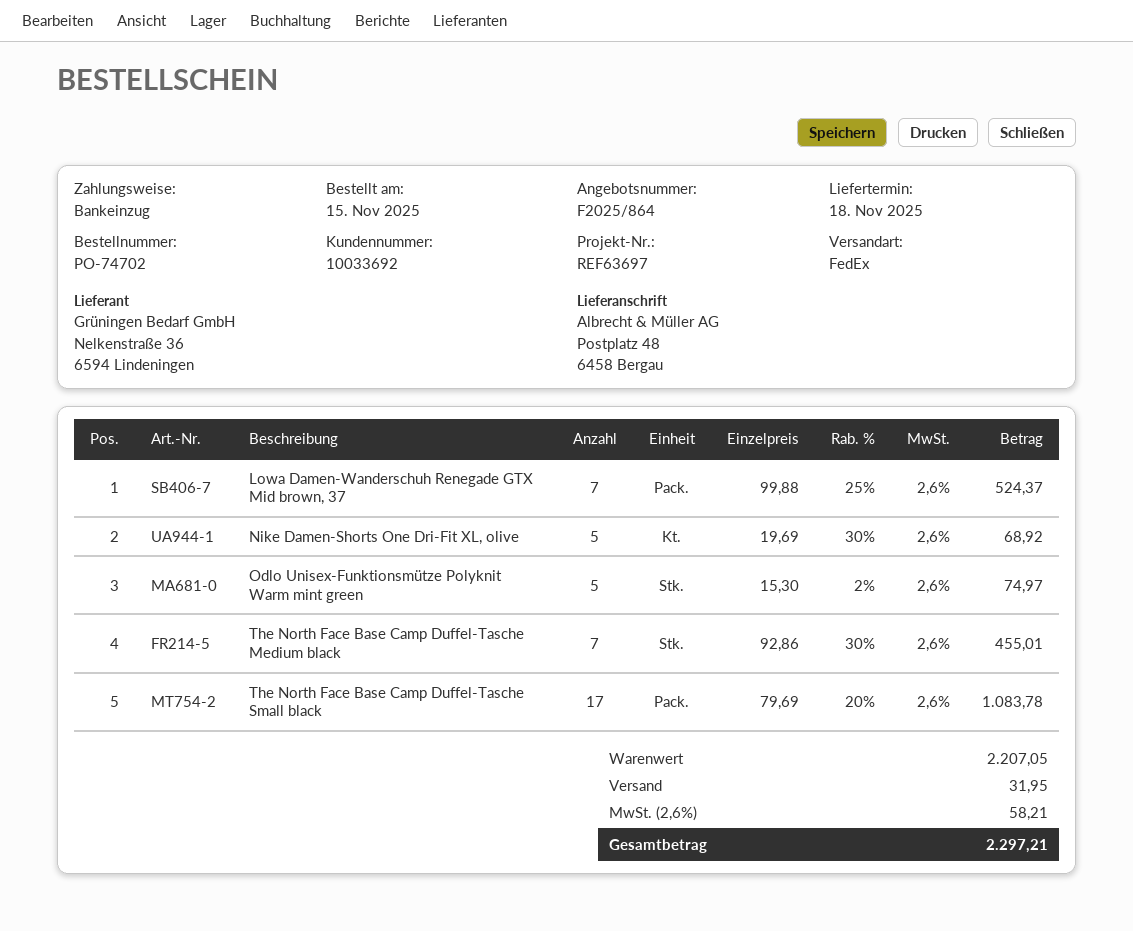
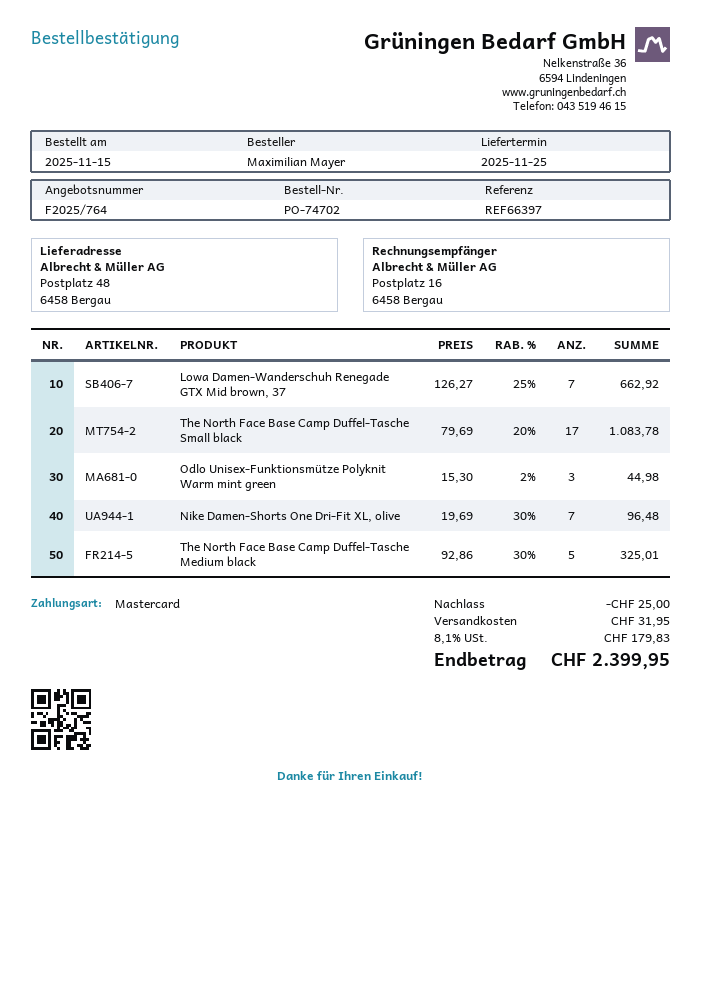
quote number: F2025/864 -> F2025/764
delivery date: 2025-11-18 -> 2025-11-25
reference: REF63697 -> REF66397
payment method: direct debit -> Mastercard
Lowa Damen-Wanderschuh Renegade GTX Mid brown, 37: 7 x 99.88 - 25% = 524.37 -> 7 x 126.27 - 25% = 662.92
Nike Damen-Shorts One Dri-Fit XL, olive: 5 x 19.69 - 30% = 68.92 -> 7 x 19.69 - 30% = 96.48
Odlo Unisex-Funktionsmütze Polyknit Warm mint green: 5 x 15.30 - 2% = 74.97 -> 3 x 15.30 - 2% = 44.98
The North Face Base Camp Duffel-Tasche Medium black: 7 x 92.86 - 30% = 455.01 -> 5 x 92.86 - 30% = 325.01
discount: none -> 25.00
tax: 2.6% = 58.21 -> 8.1% = 179.83
total: 2297.21 -> 2399.95

